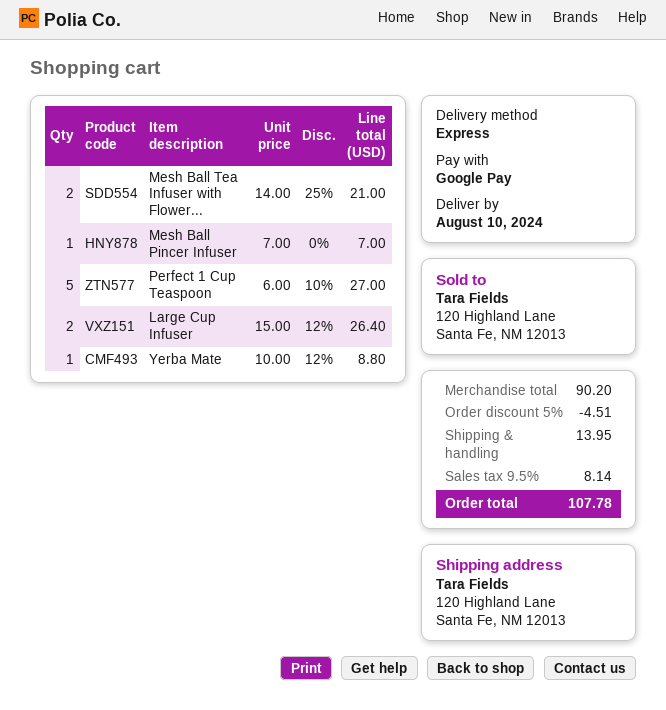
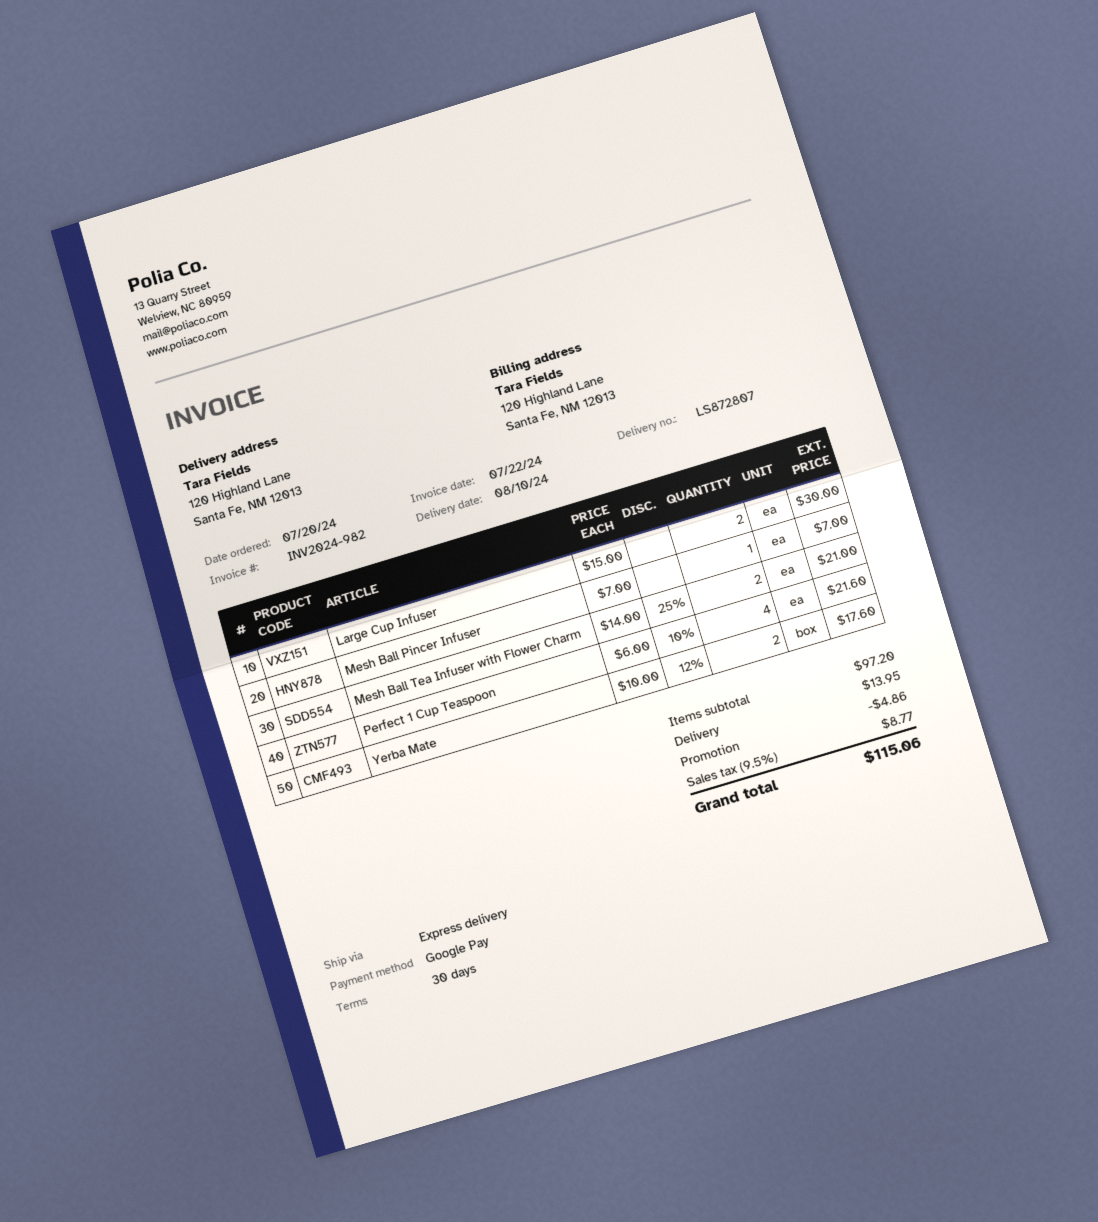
Perfect 1 Cup Teaspoon: 5 x 6.00 - 10% = 27.00 -> 4 x 6.00 - 10% = 21.60
Large Cup Infuser: 2 x 15.00 - 12% = 26.40 -> 2 x 15.00 = 30.00
Yerba Mate: 1 x 10.00 - 12% = 8.80 -> 2 x 10.00 - 12% = 17.60
subtotal: 90.20 -> 97.20
discount: 4.51 -> 4.86
tax: 9.5% = 8.14 -> 9.5% = 8.77
total: 107.78 -> 115.06

